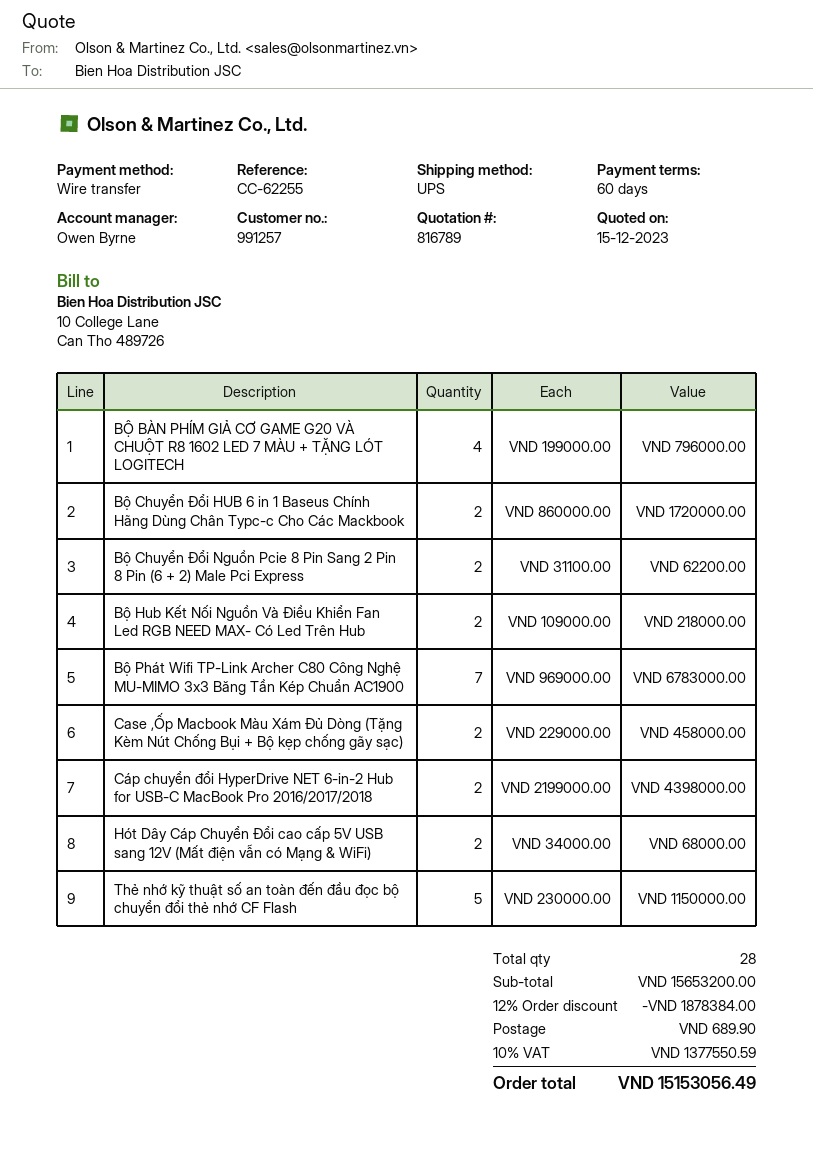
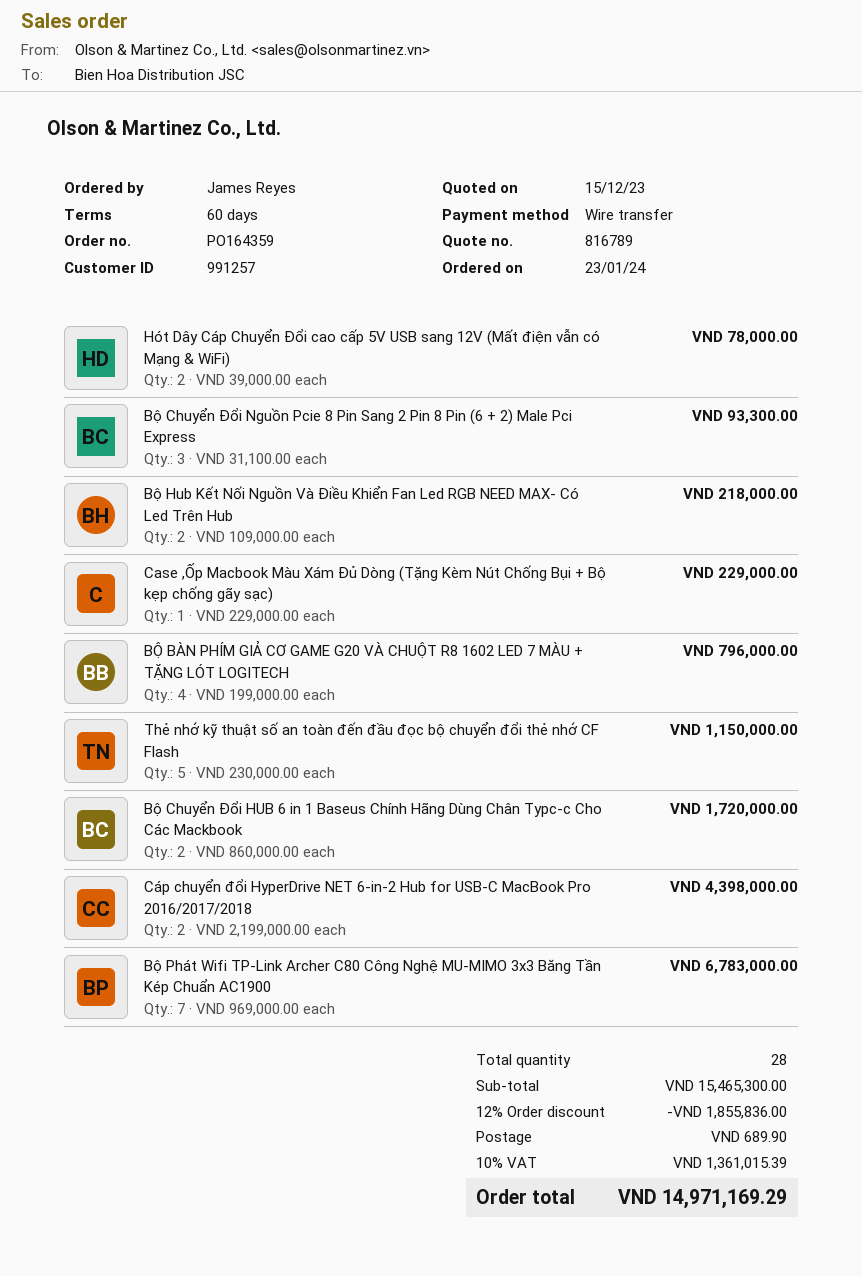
Bộ Chuyển Đổi Nguồn Pcie 8 Pin Sang 2 Pin 8 Pin (6 + 2) Male Pci Express: 2 x 31100.00 = 62200.00 -> 3 x 31100.00 = 93300.00
Case ,Ốp Macbook Màu Xám Đủ Dòng (Tặng Kèm Nút Chống Bụi + Bộ kẹp chống gãy sạc): 2 x 229000.00 = 458000.00 -> 1 x 229000.00 = 229000.00
Hót Dây Cáp Chuyển Đổi cao cấp 5V USB sang 12V (Mất điện vẫn có Mạng & WiFi): 2 x 34000.00 = 68000.00 -> 2 x 39000.00 = 78000.00
subtotal: 15653200.00 -> 15465300.00
discount: 12% = 1878384.00 -> 12% = 1855836.00
tax: 10% = 1377550.59 -> 10% = 1361015.39
total: 15153056.49 -> 14971169.29

